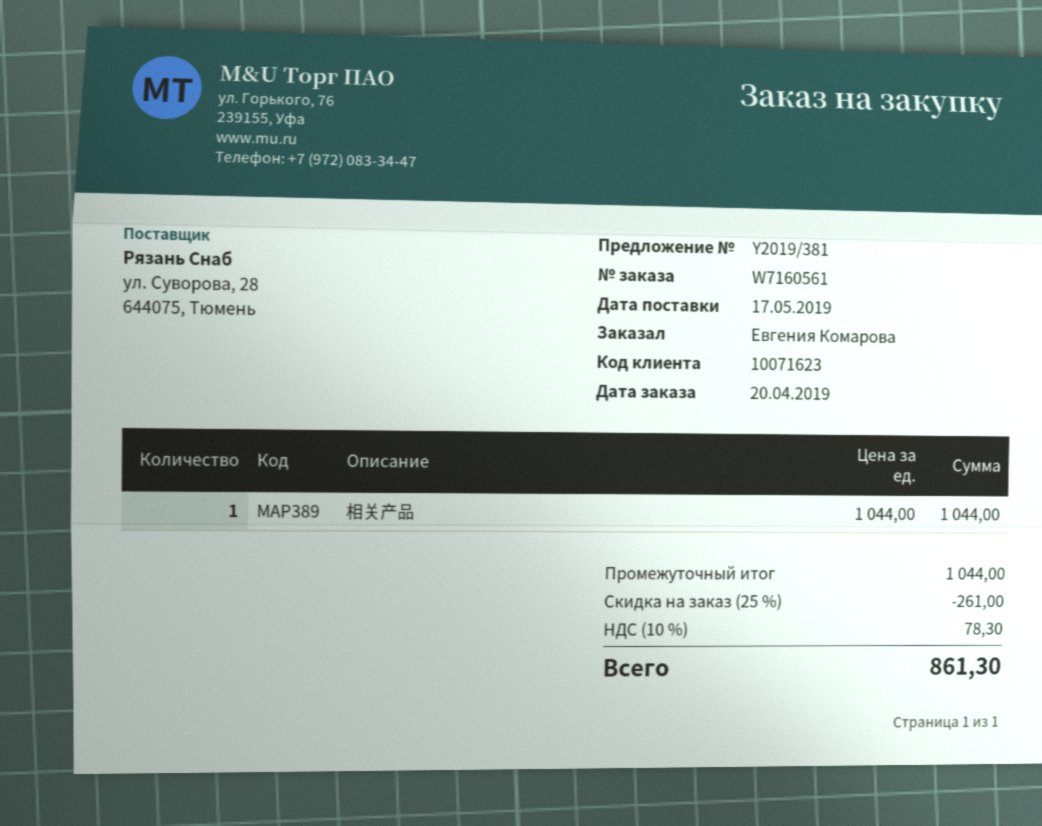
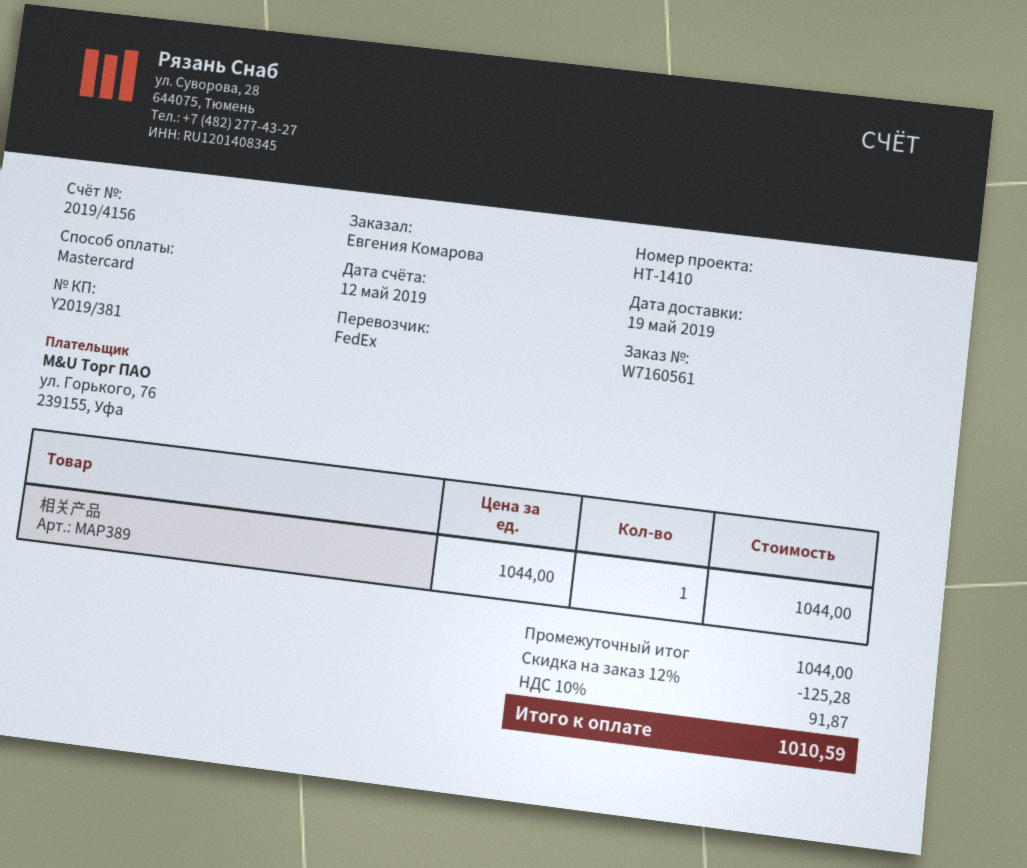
delivery date: 2019-05-17 -> 2019-05-19
discount: 25% = 261.00 -> 12% = 125.28
tax: 10% = 78.30 -> 10% = 91.87
total: 861.30 -> 1010.59

